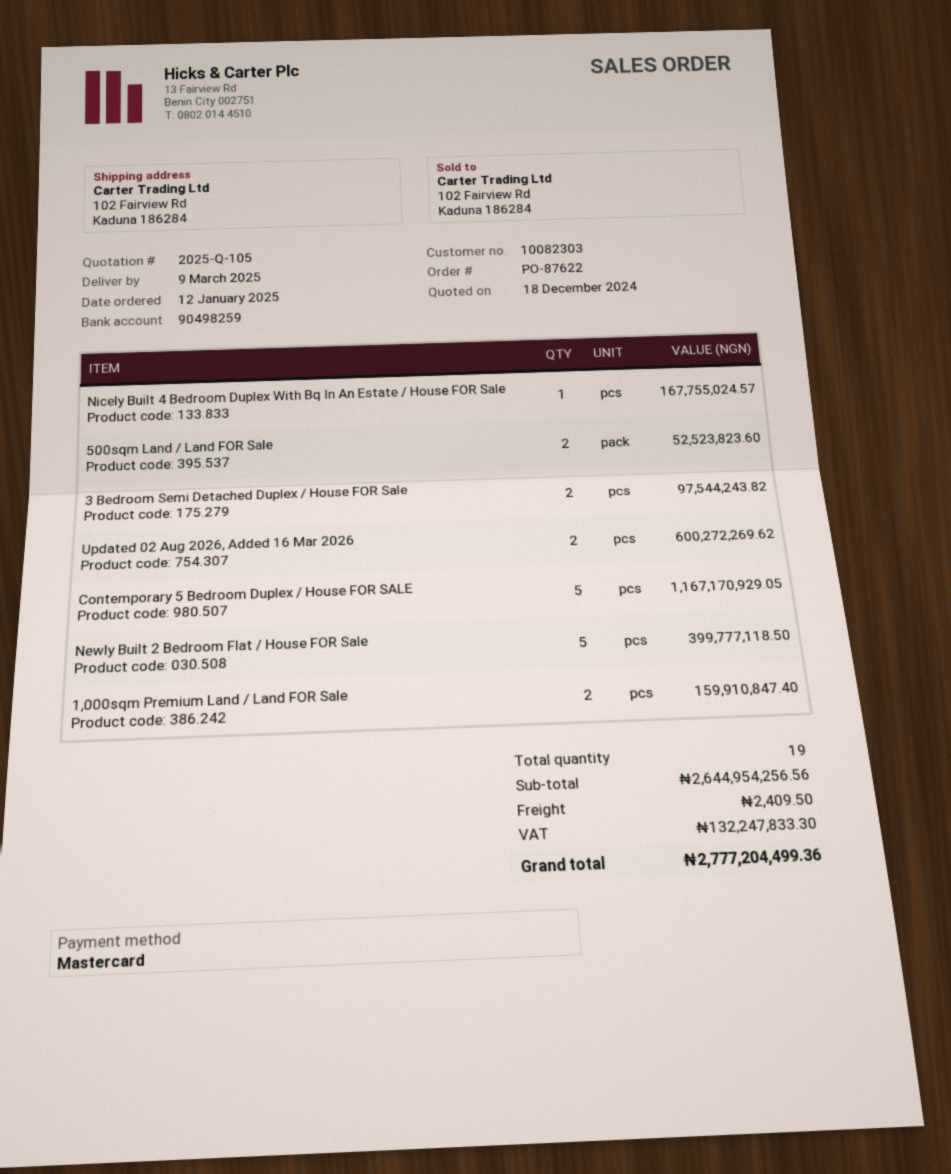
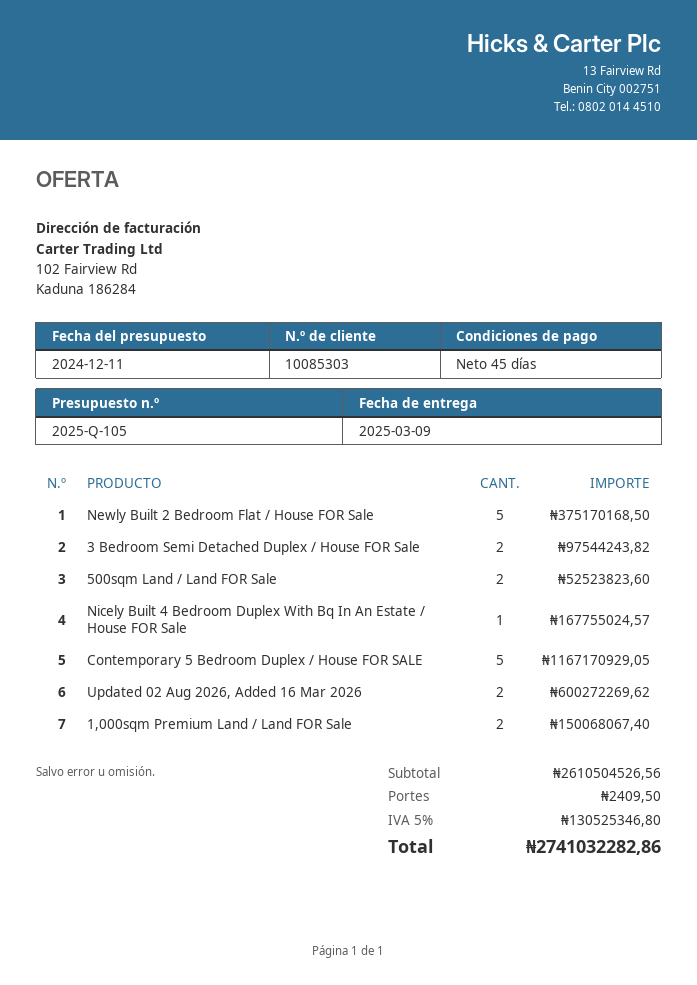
quote date: 2024-12-18 -> 2024-12-11
customer number: 10082303 -> 10085303
Newly Built 2 Bedroom Flat / House FOR Sale: 5 for 399777118.50 -> 5 for 375170168.50
1,000sqm Premium Land / Land FOR Sale: 2 for 159910847.40 -> 2 for 150068067.40
subtotal: 2644954256.56 -> 2610504526.56
tax: 132247833.30 -> 130525346.80
total: 2777204499.36 -> 2741032282.86

